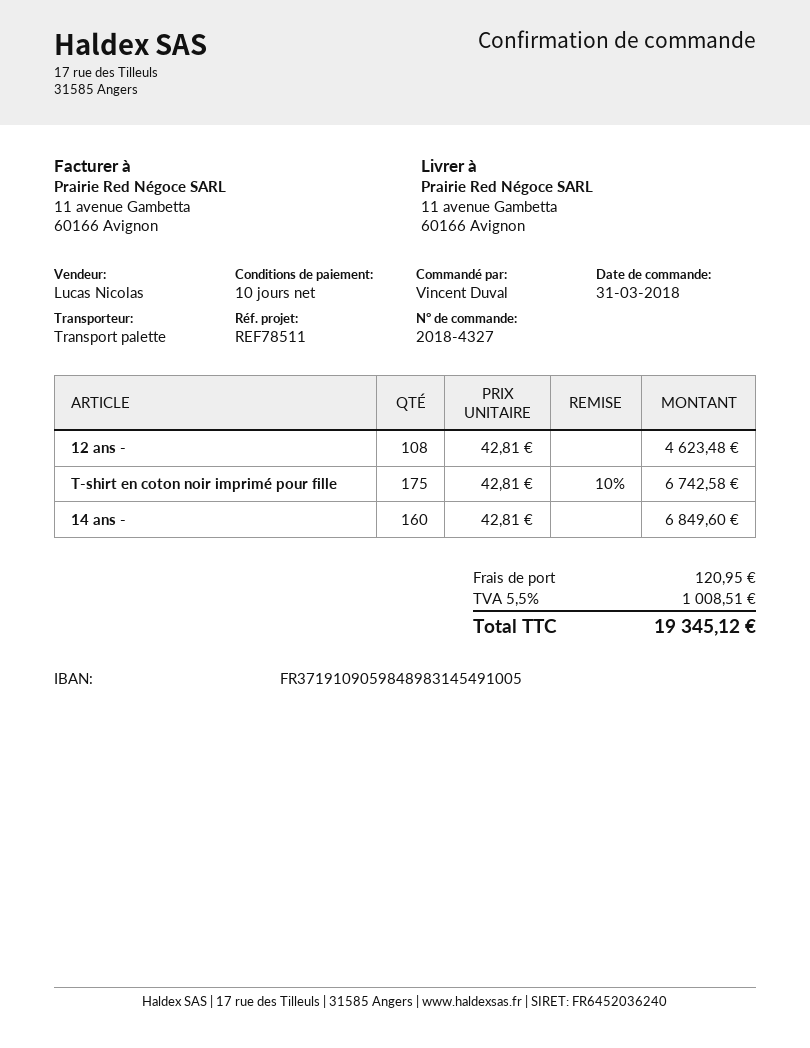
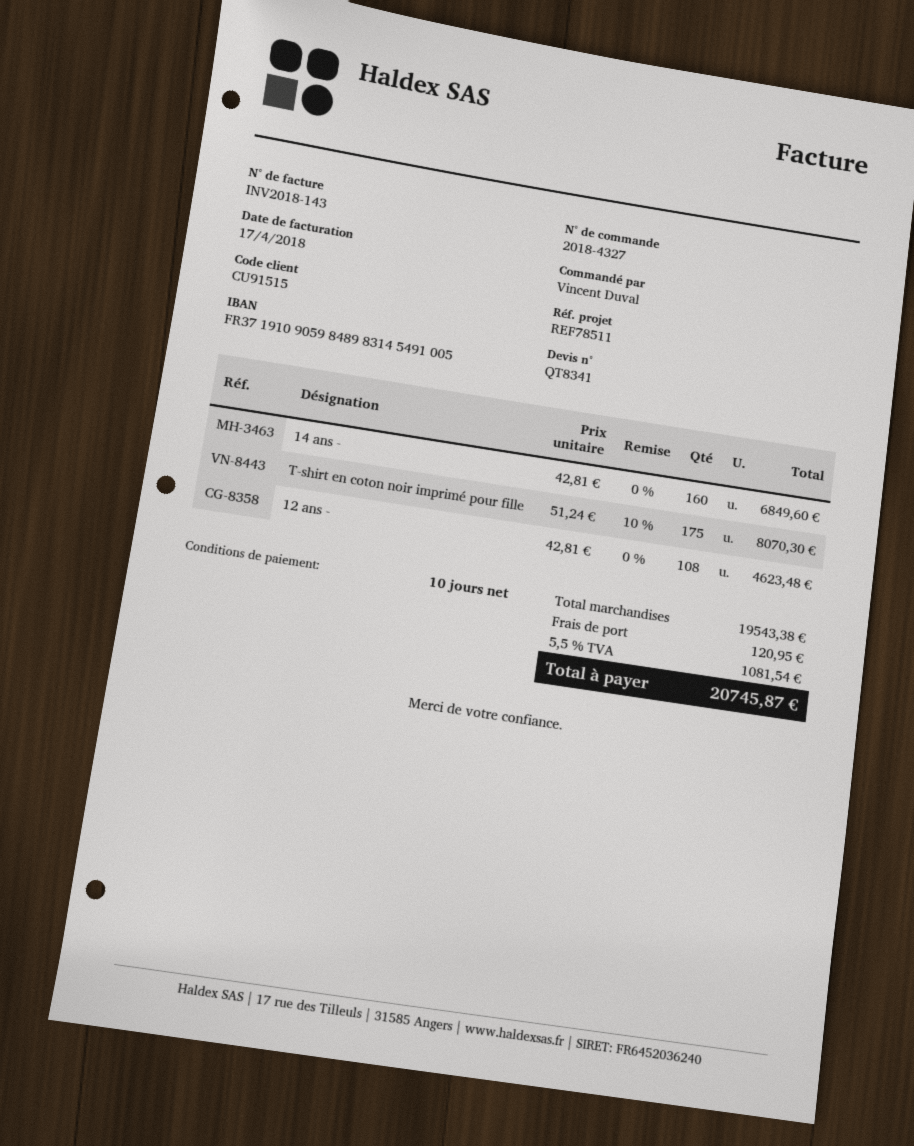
T-shirt en coton noir imprimé pour fille: 175 x 42.81 - 10% = 6742.58 -> 175 x 51.24 - 10% = 8070.30
tax: 5.5% = 1008.51 -> 5.5% = 1081.54
total: 19345.12 -> 20745.87

